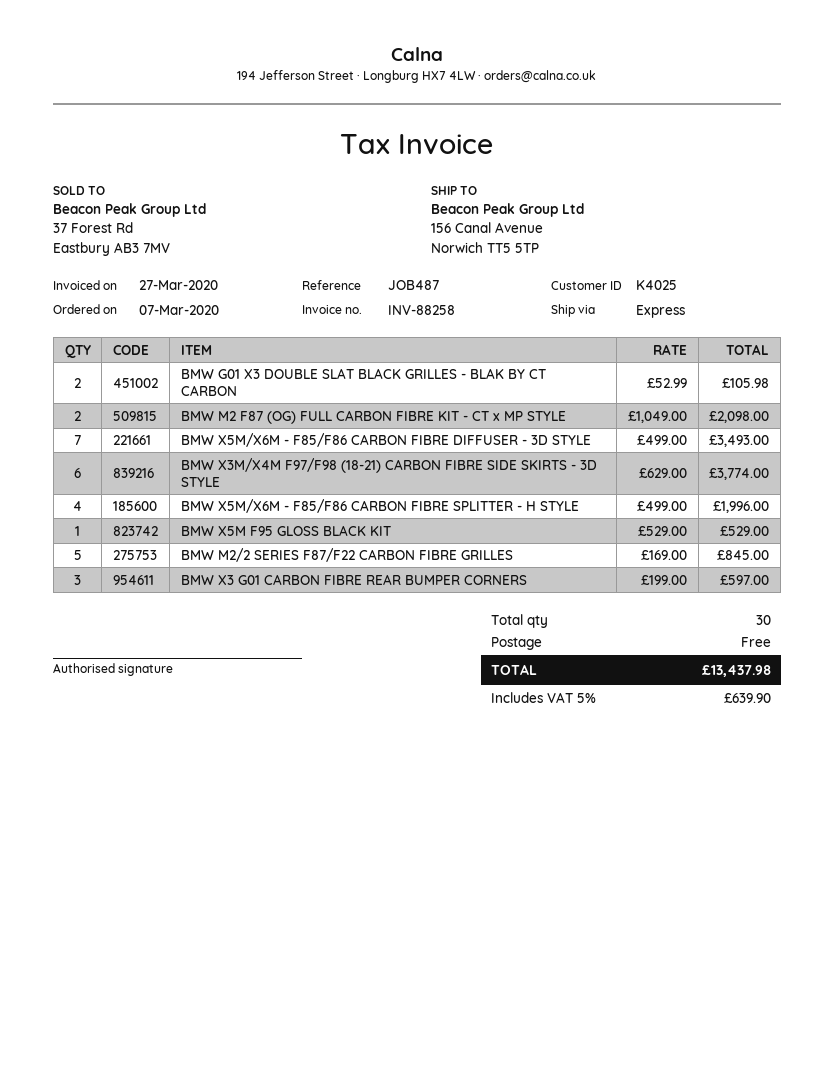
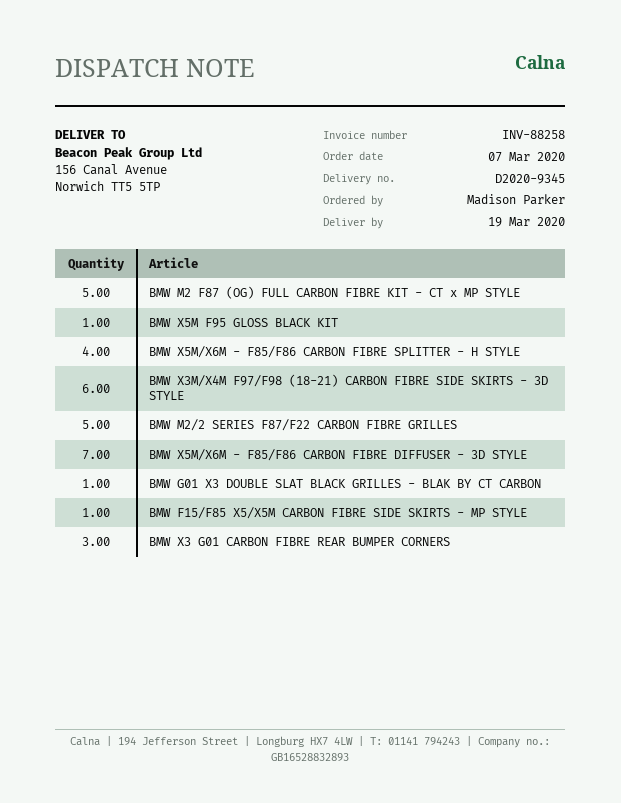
BMW G01 X3 DOUBLE SLAT BLACK GRILLES - BLAK BY CT CARBON: 2 -> 1
BMW M2 F87 (OG) FULL CARBON FIBRE KIT - CT x MP STYLE: 2 -> 5
BMW F15/F85 X5/X5M CARBON FIBRE SIDE SKIRTS - MP STYLE: none -> 1

